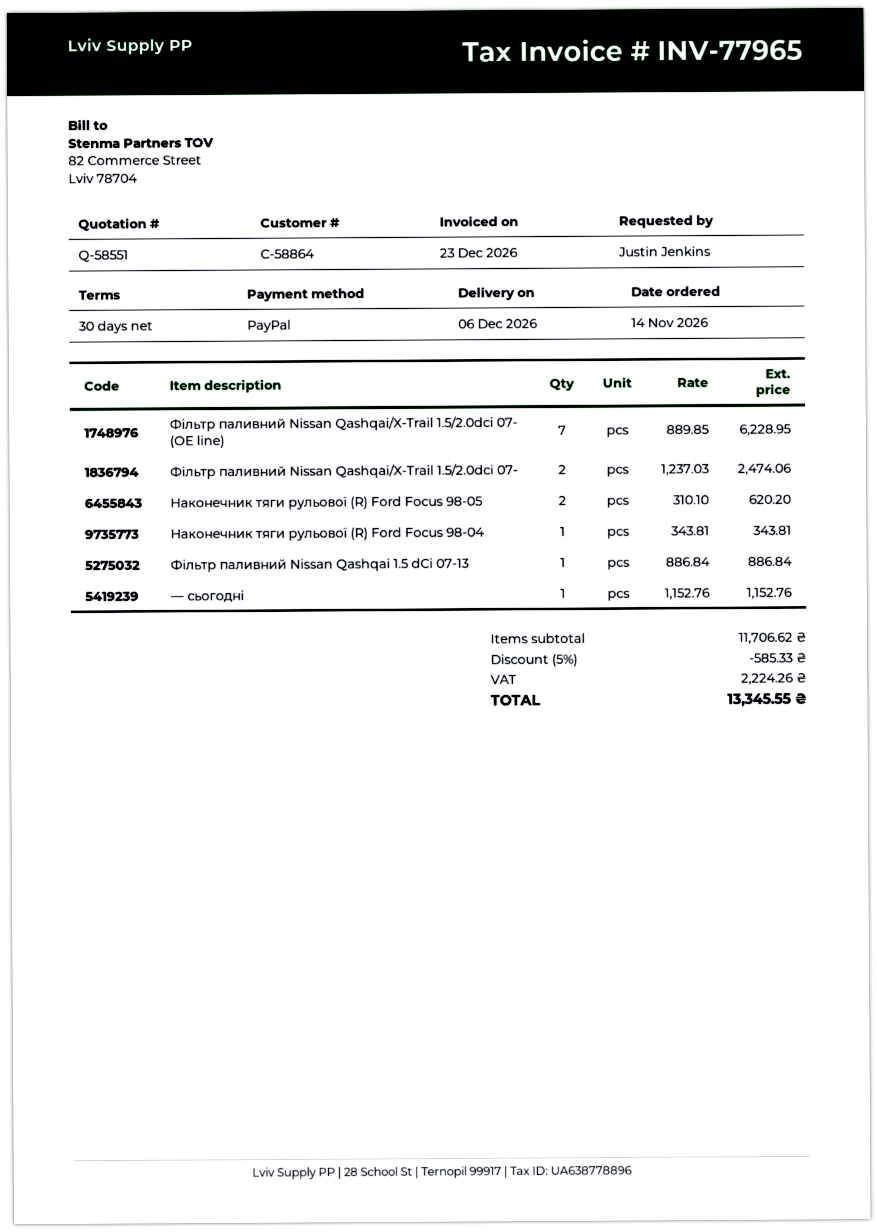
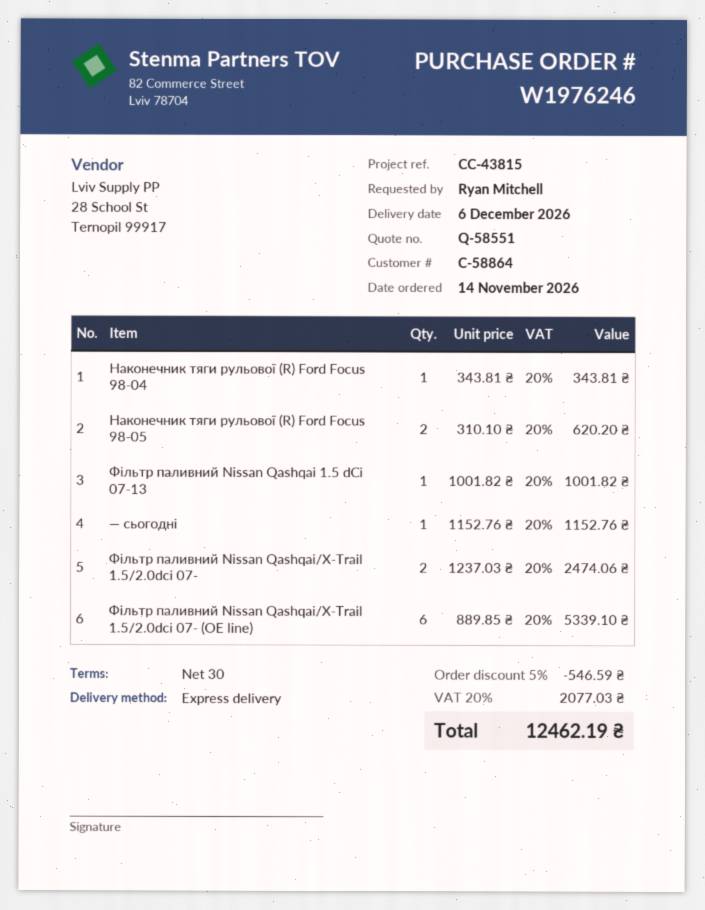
ordered by: Justin Jenkins -> Ryan Mitchell
Фільтр паливний Nissan Qashqai/X-Trail 1.5/2.0dci 07- (OE line): 7 x 889.85 = 6228.95 -> 6 x 889.85 = 5339.10
Фільтр паливний Nissan Qashqai 1.5 dCi 07-13: 1 x 886.84 = 886.84 -> 1 x 1001.82 = 1001.82
discount: 5% = 585.33 -> 5% = 546.59
tax: 2224.26 -> 2077.03
total: 13345.55 -> 12462.19

